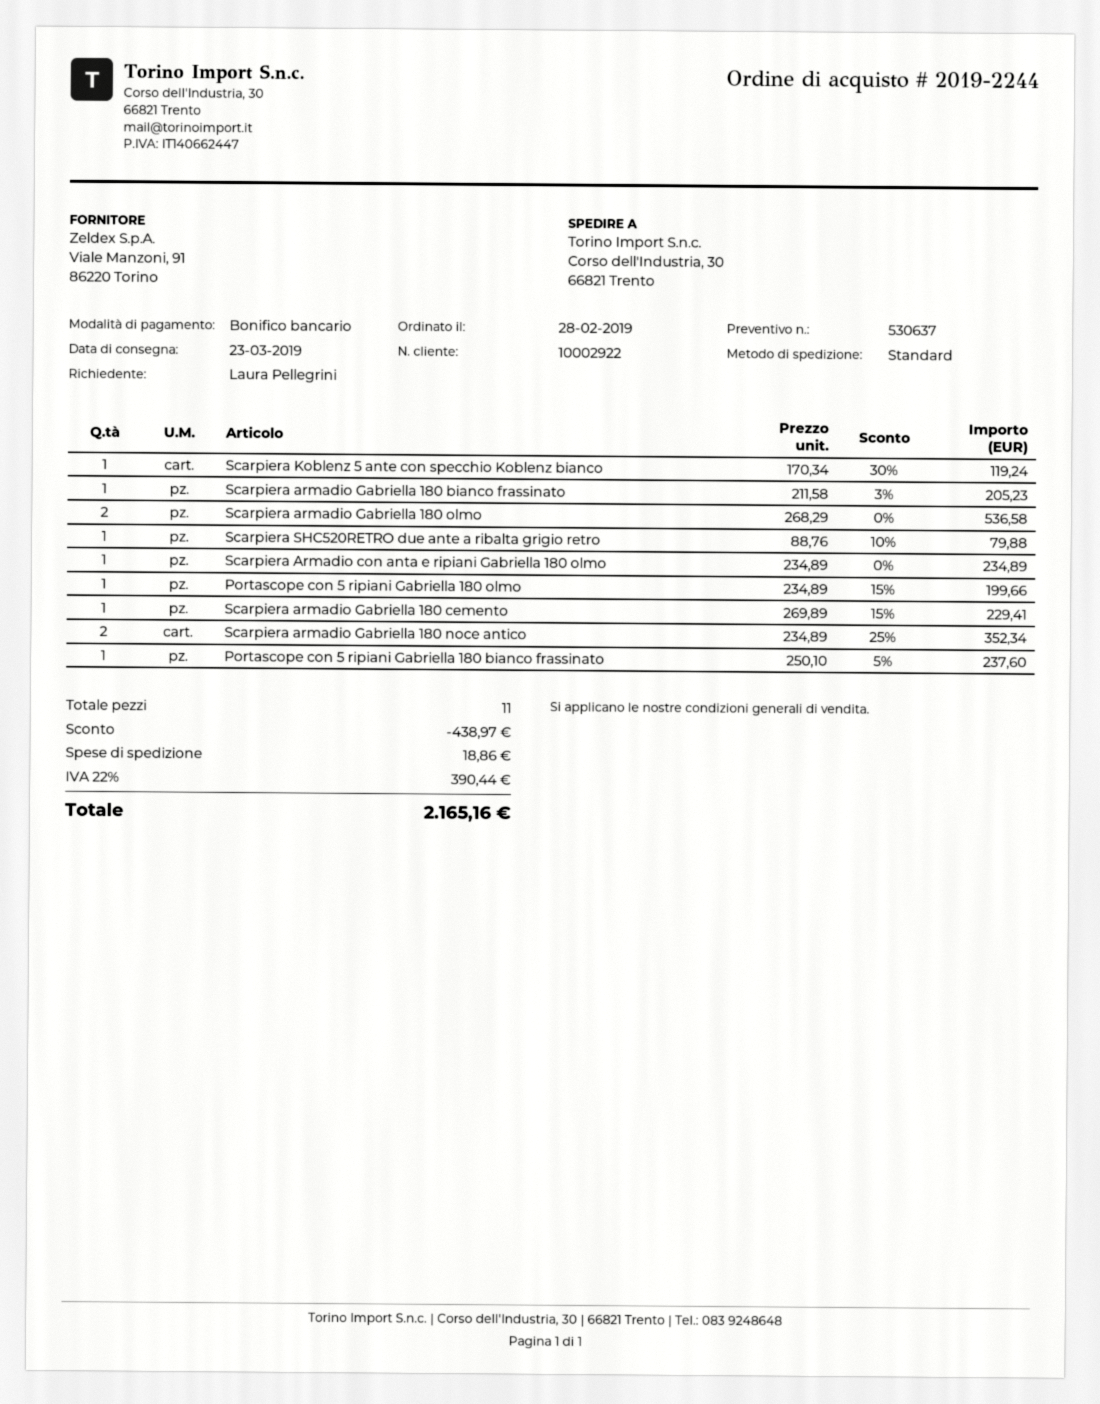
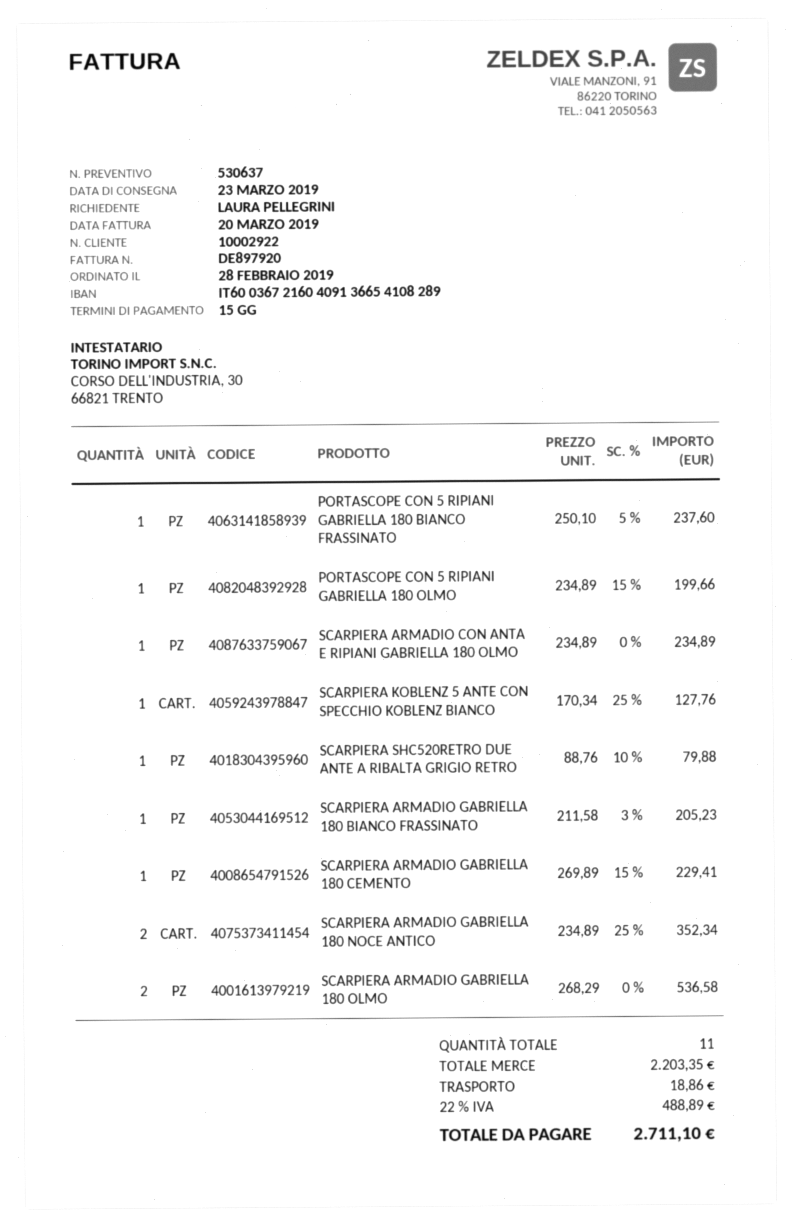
Scarpiera Koblenz 5 ante con specchio Koblenz bianco: 1 x 170.34 - 30% = 119.24 -> 1 x 170.34 - 25% = 127.76
discount: 438.97 -> none
tax: 22% = 390.44 -> 22% = 488.89
total: 2165.16 -> 2711.10

